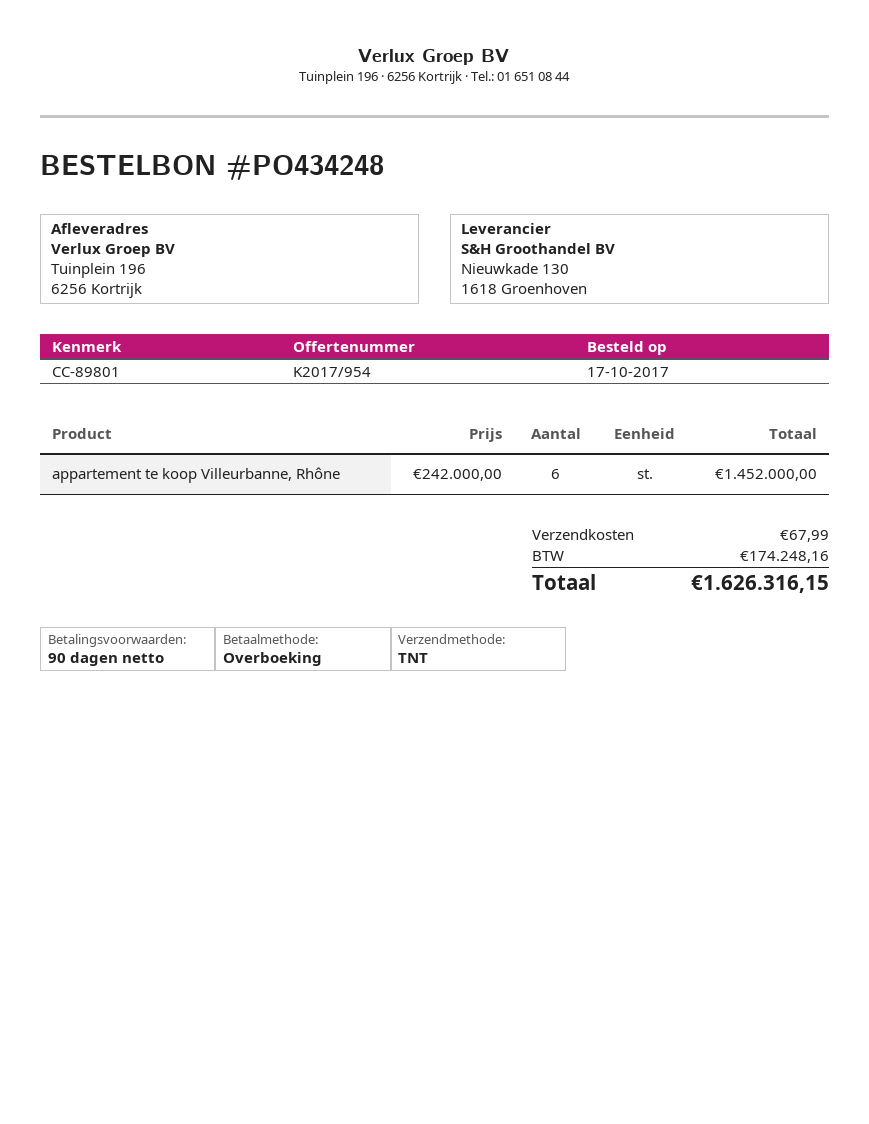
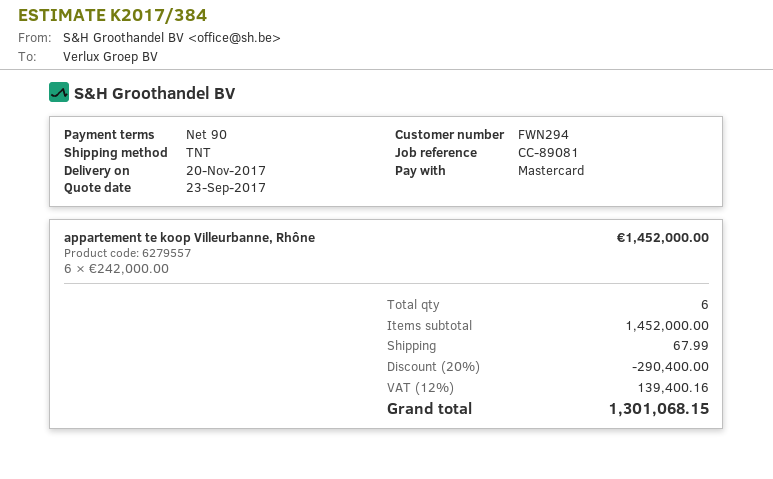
quote number: K2017/954 -> K2017/384
reference: CC-89801 -> CC-89081
payment method: bank transfer -> Mastercard
discount: none -> 20% = 290400.00
tax: 174248.16 -> 139400.16
total: 1626316.15 -> 1301068.15

